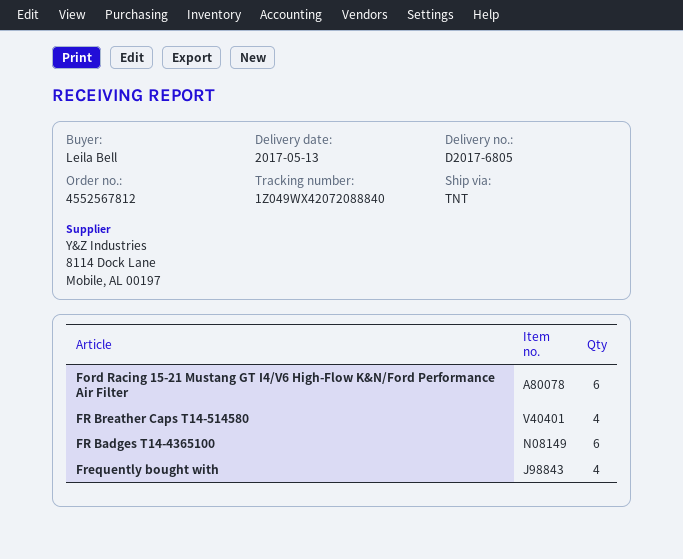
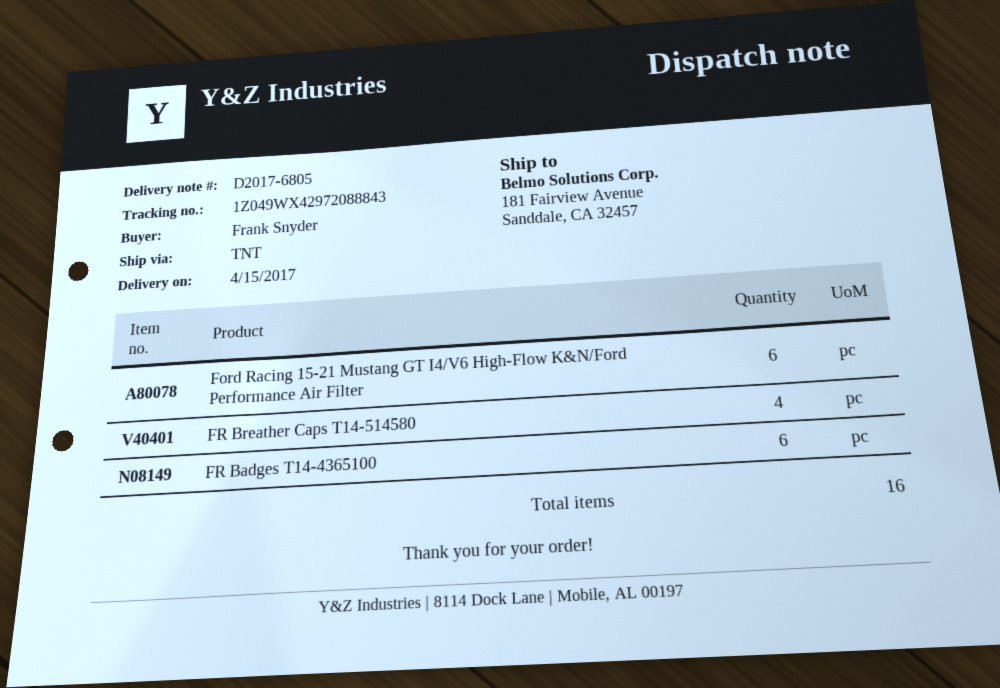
delivery date: 2017-05-13 -> 2017-04-15
ordered by: Leila Bell -> Frank Snyder
tracking number: 1Z049WX42072088840 -> 1Z049WX42972088843
Frequently bought with: 4 -> none

